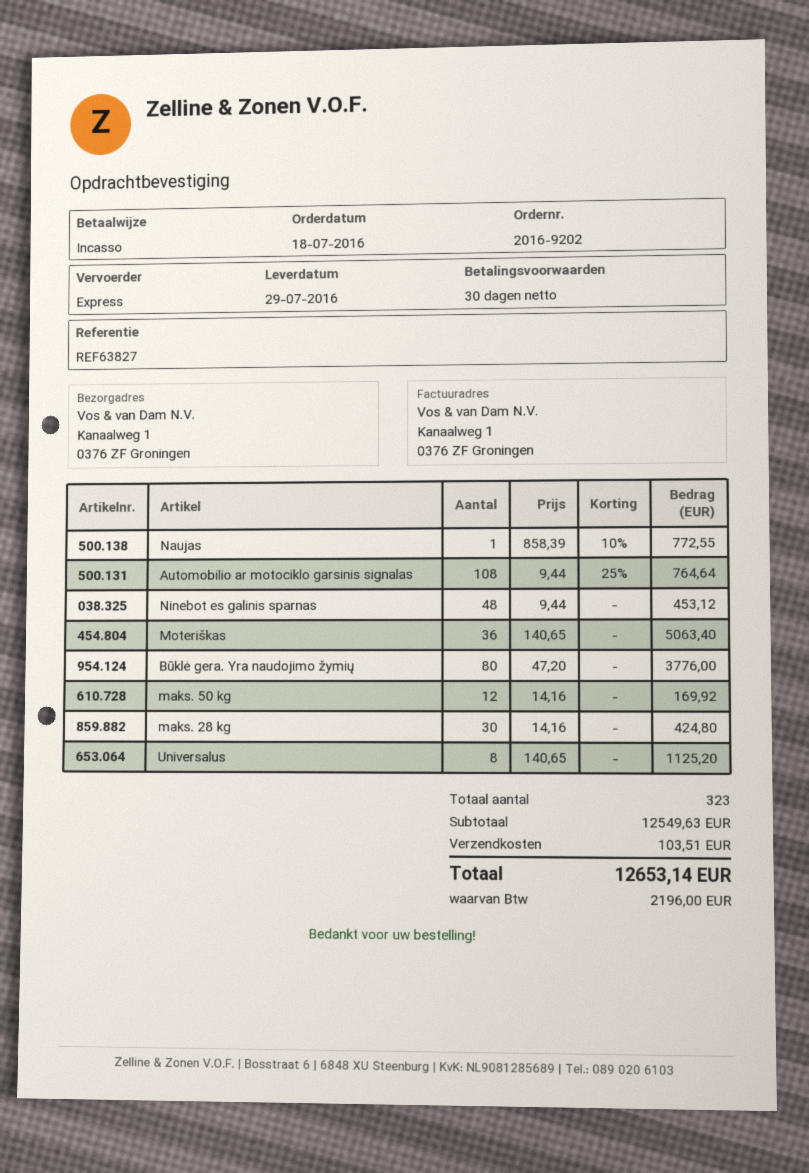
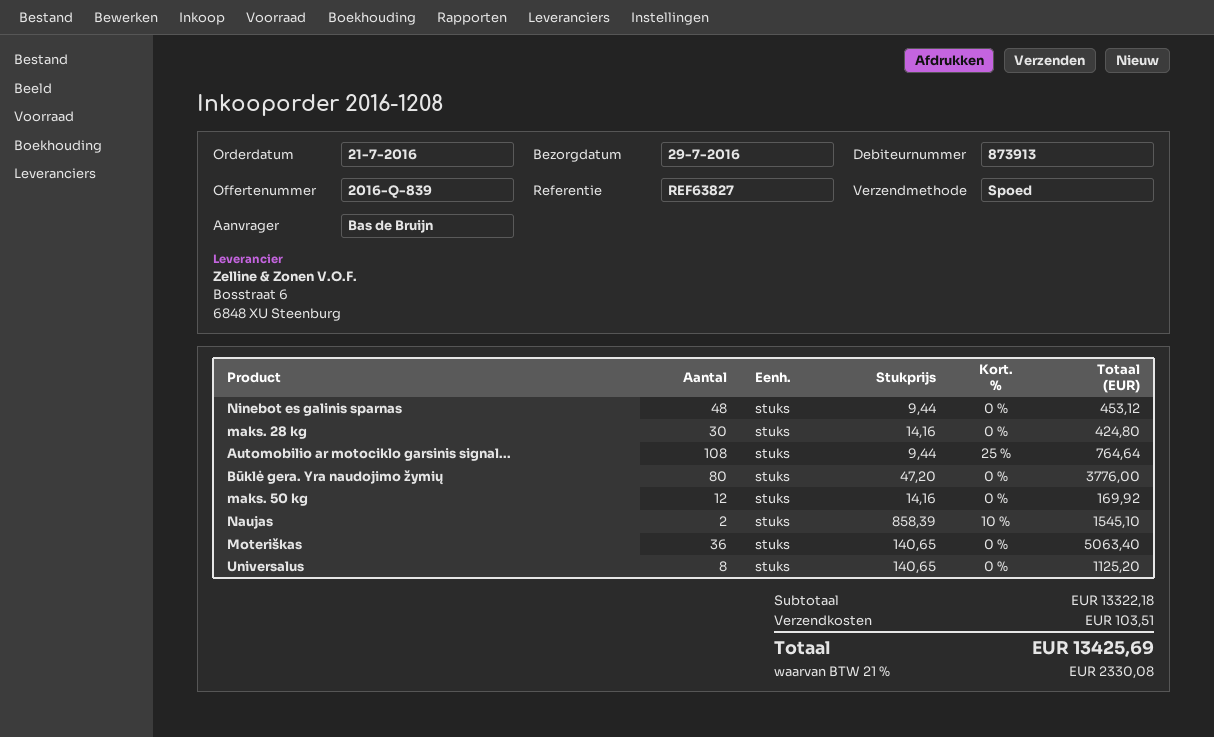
order number: 2016-9202 -> 2016-1208
order date: 2016-07-18 -> 2016-07-21
Naujas: 1 x 858.39 - 10% = 772.55 -> 2 x 858.39 - 10% = 1545.10
subtotal: 12549.63 -> 13322.18
tax: 2196.00 -> 2330.08
total: 12653.14 -> 13425.69

